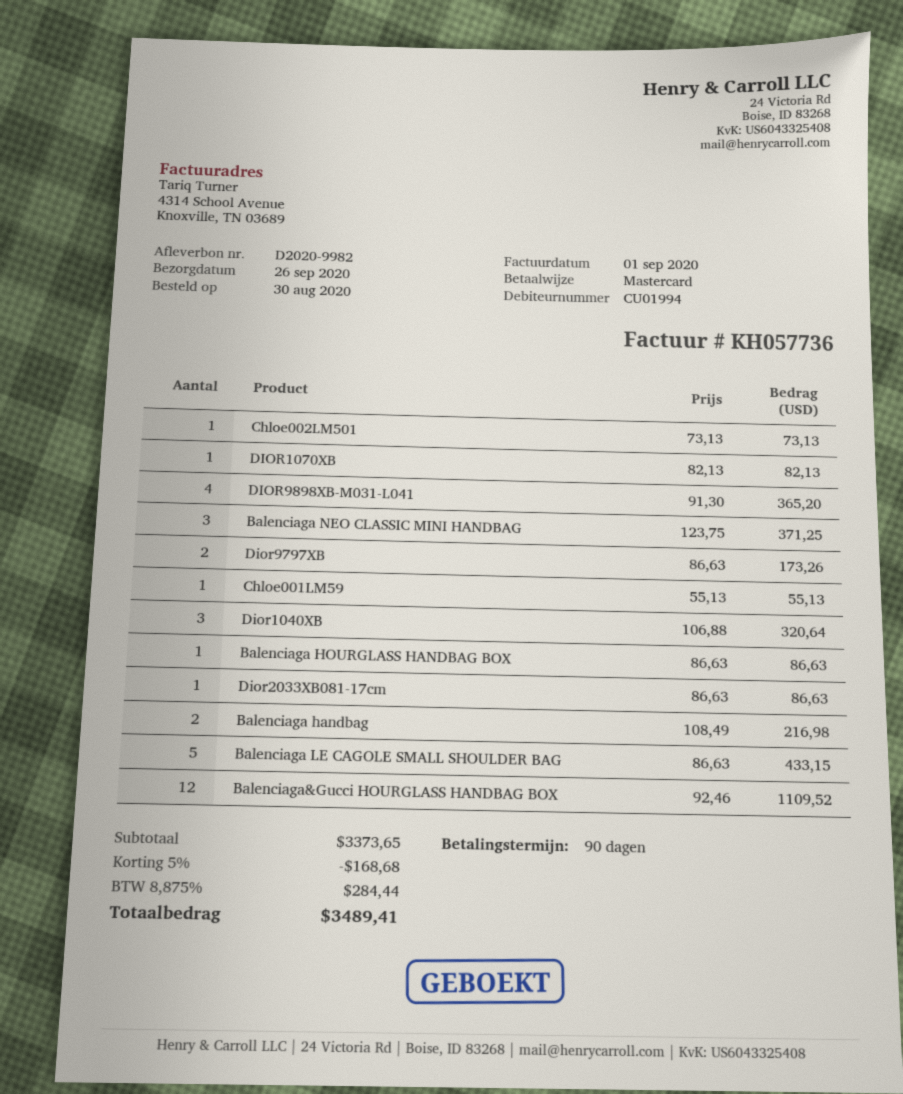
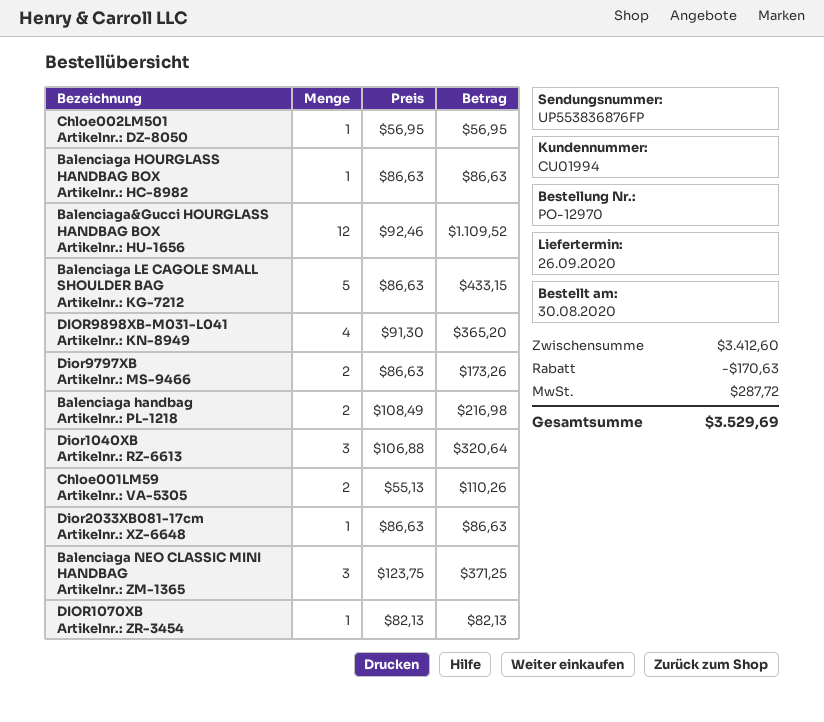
Chloe002LM501: 1 x 73.13 = 73.13 -> 1 x 56.95 = 56.95
Chloe001LM59: 1 x 55.13 = 55.13 -> 2 x 55.13 = 110.26
subtotal: 3373.65 -> 3412.60
discount: 168.68 -> 170.63
tax: 284.44 -> 287.72
total: 3489.41 -> 3529.69

